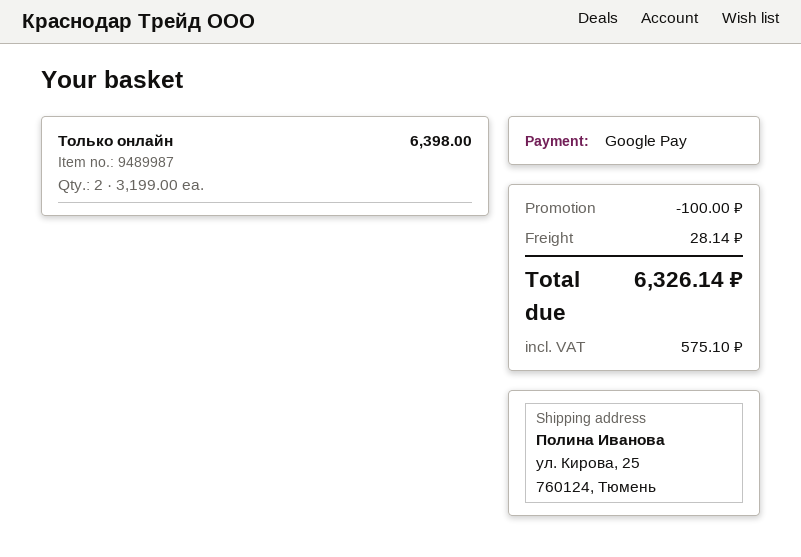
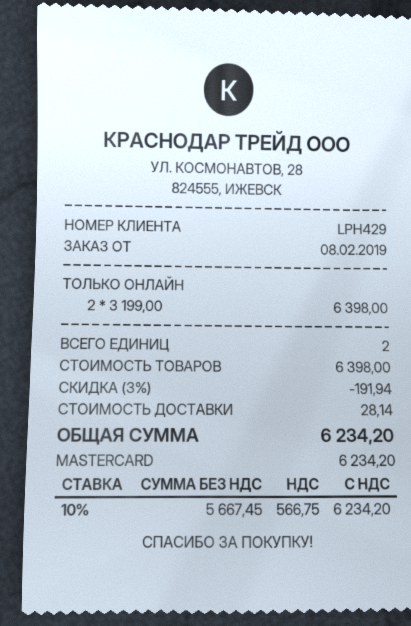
payment method: Google Pay -> Mastercard
discount: 100.00 -> 191.94
tax: 575.10 -> 566.75
total: 6326.14 -> 6234.20

